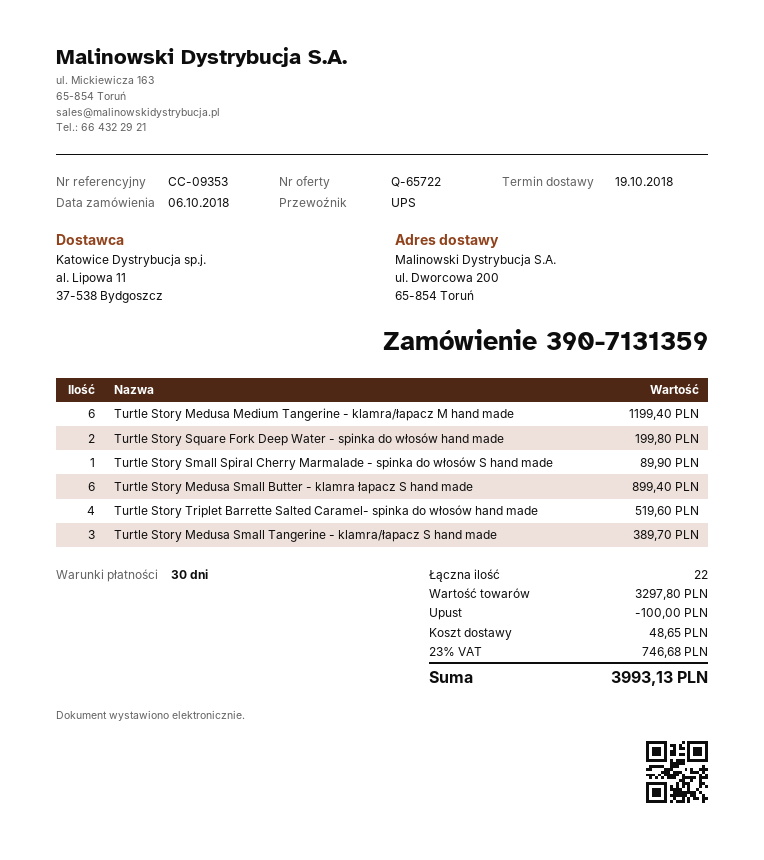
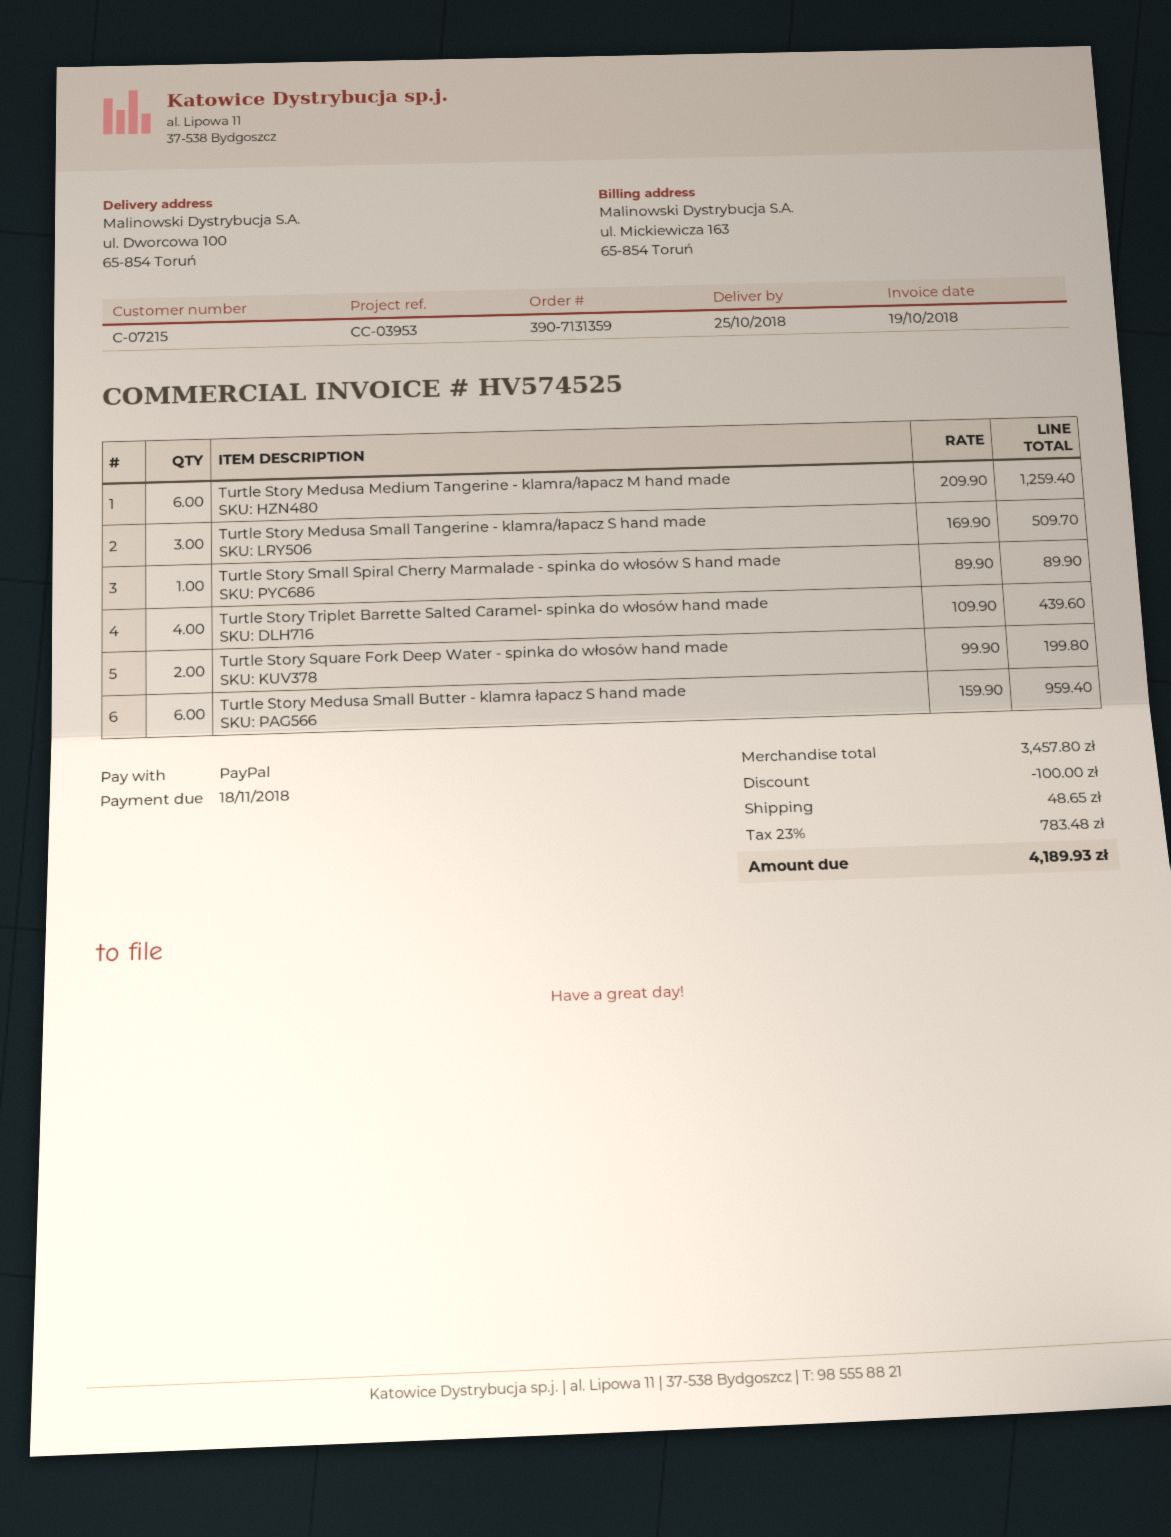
delivery date: 2018-10-19 -> 2018-10-25
reference: CC-09353 -> CC-03953
ship to: ul. Dworcowa 200, 65-854 Toruń -> ul. Dworcowa 100, 65-854 Toruń
Turtle Story Medusa Medium Tangerine - klamra/łapacz M hand made: 6 for 1199.40 -> 6 for 1259.40
Turtle Story Medusa Small Butter - klamra łapacz S hand made: 6 for 899.40 -> 6 for 959.40
Turtle Story Triplet Barrette Salted Caramel- spinka do włosów hand made: 4 for 519.60 -> 4 for 439.60
Turtle Story Medusa Small Tangerine - klamra/łapacz S hand made: 3 for 389.70 -> 3 for 509.70
subtotal: 3297.80 -> 3457.80
tax: 23% = 746.68 -> 23% = 783.48
total: 3993.13 -> 4189.93

